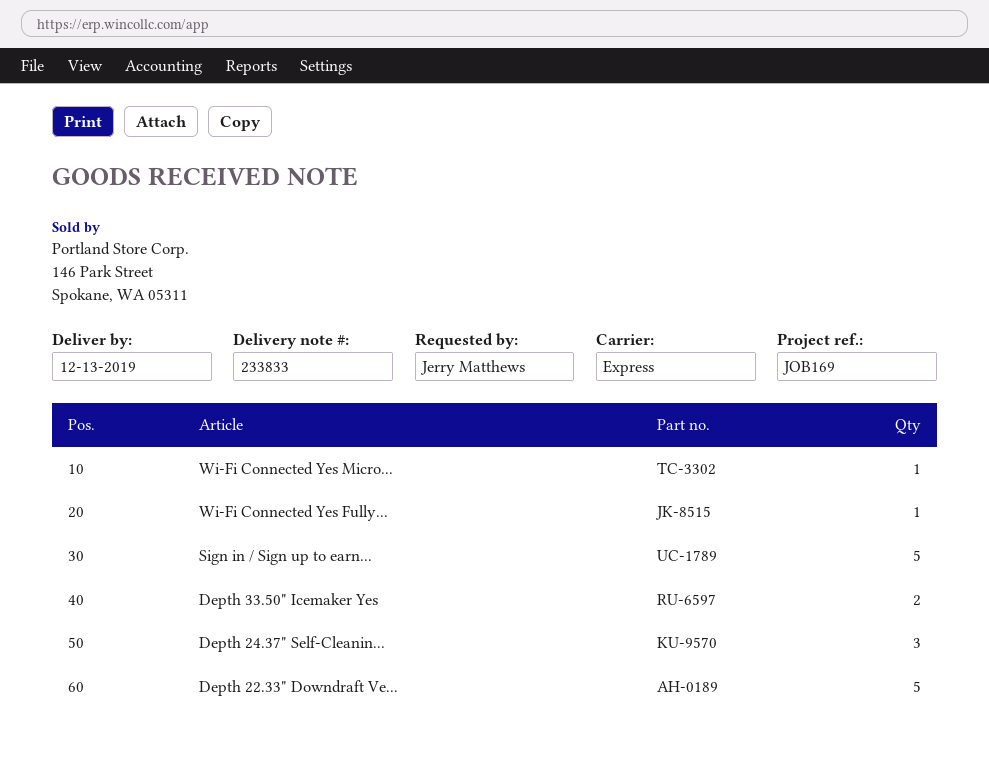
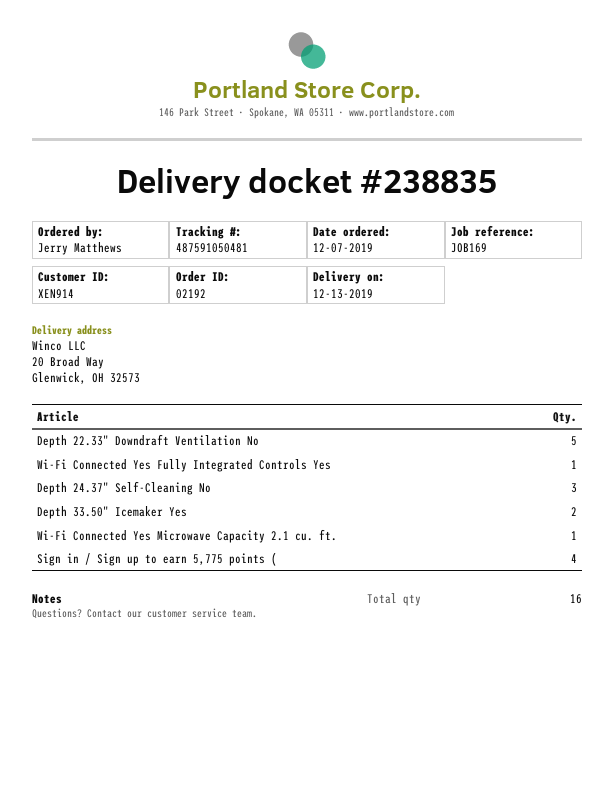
delivery note number: 233833 -> 238835
Sign in / Sign up to earn...: 5 -> 4

